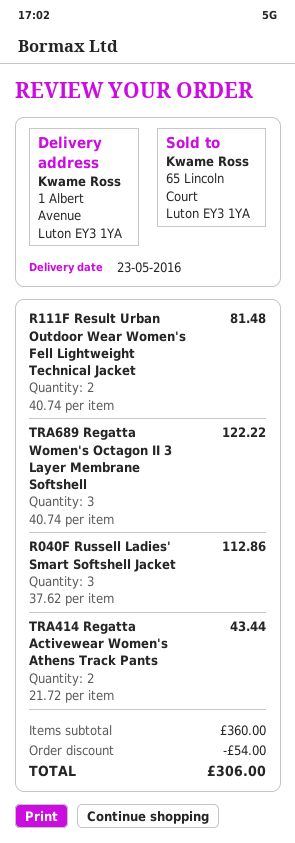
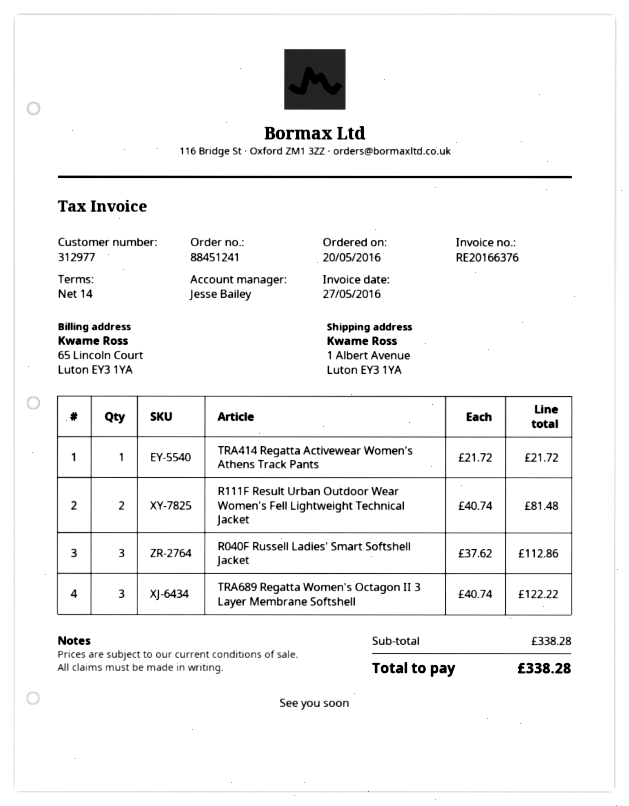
TRA414 Regatta Activewear Women's Athens Track Pants: 2 x 21.72 = 43.44 -> 1 x 21.72 = 21.72
subtotal: 360.00 -> 338.28
discount: 54.00 -> none
total: 306.00 -> 338.28

